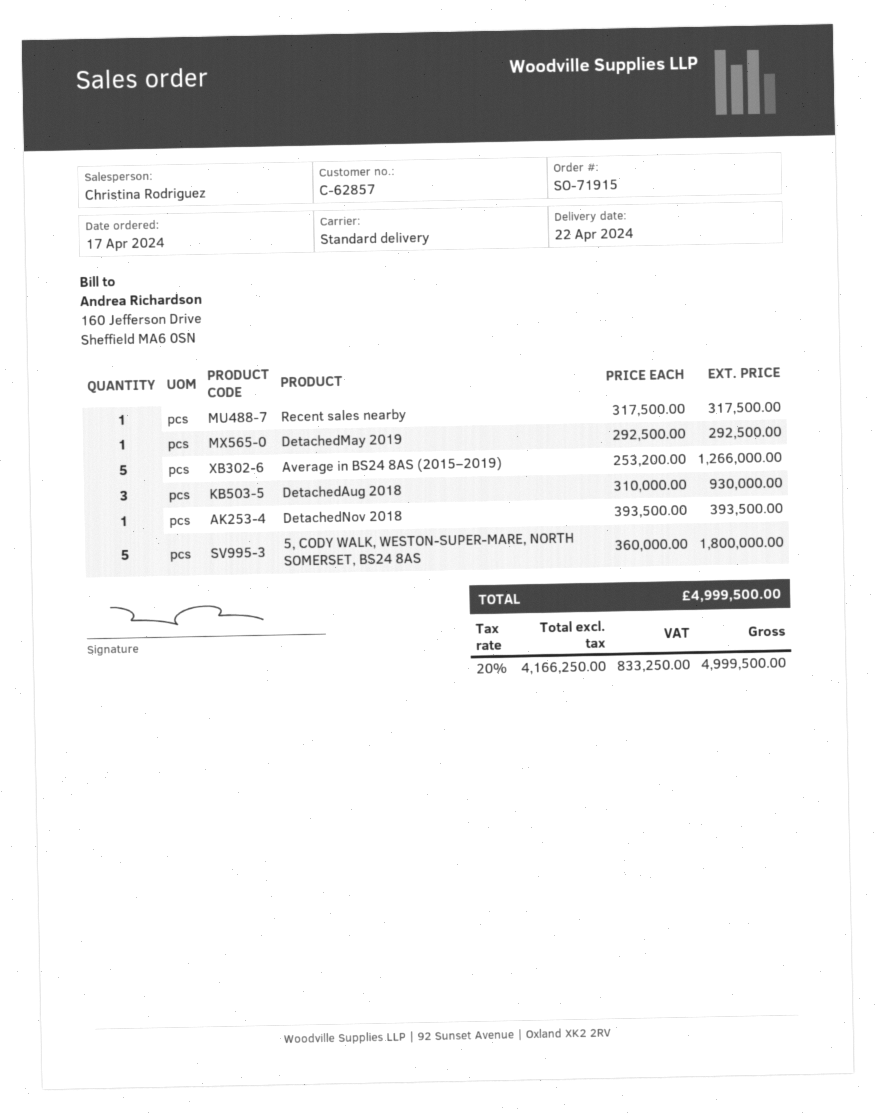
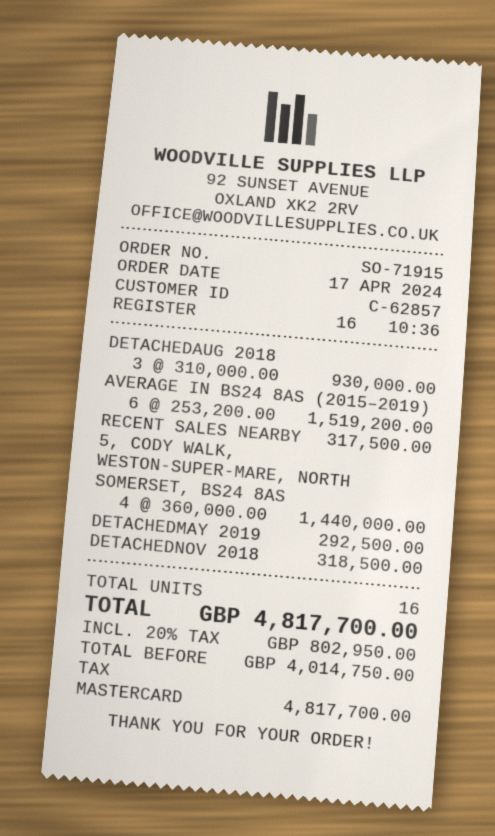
Average in BS24 8AS (2015–2019): 5 x 253200.00 = 1266000.00 -> 6 x 253200.00 = 1519200.00
DetachedNov 2018: 1 x 393500.00 = 393500.00 -> 1 x 318500.00 = 318500.00
5, CODY WALK, WESTON-SUPER-MARE, NORTH SOMERSET, BS24 8AS: 5 x 360000.00 = 1800000.00 -> 4 x 360000.00 = 1440000.00
net: 4166250.00 -> 4014750.00
tax: 20% = 833250.00 -> 20% = 802950.00
total: 4999500.00 -> 4817700.00

